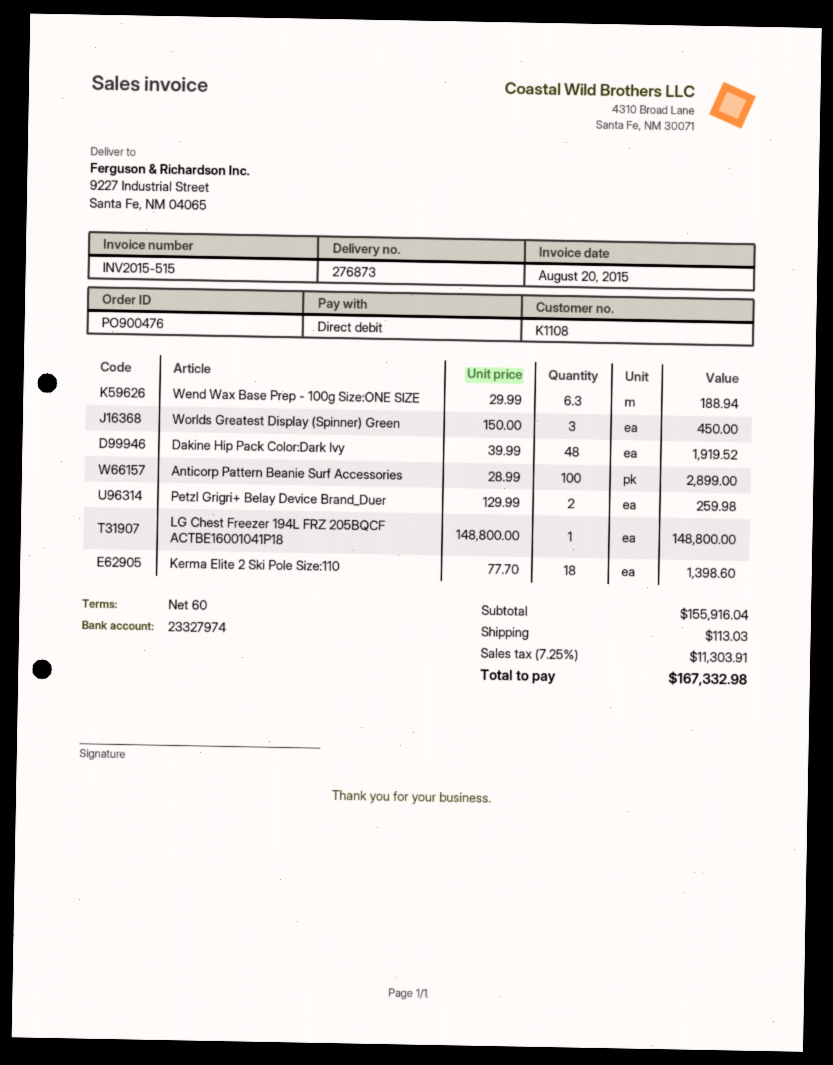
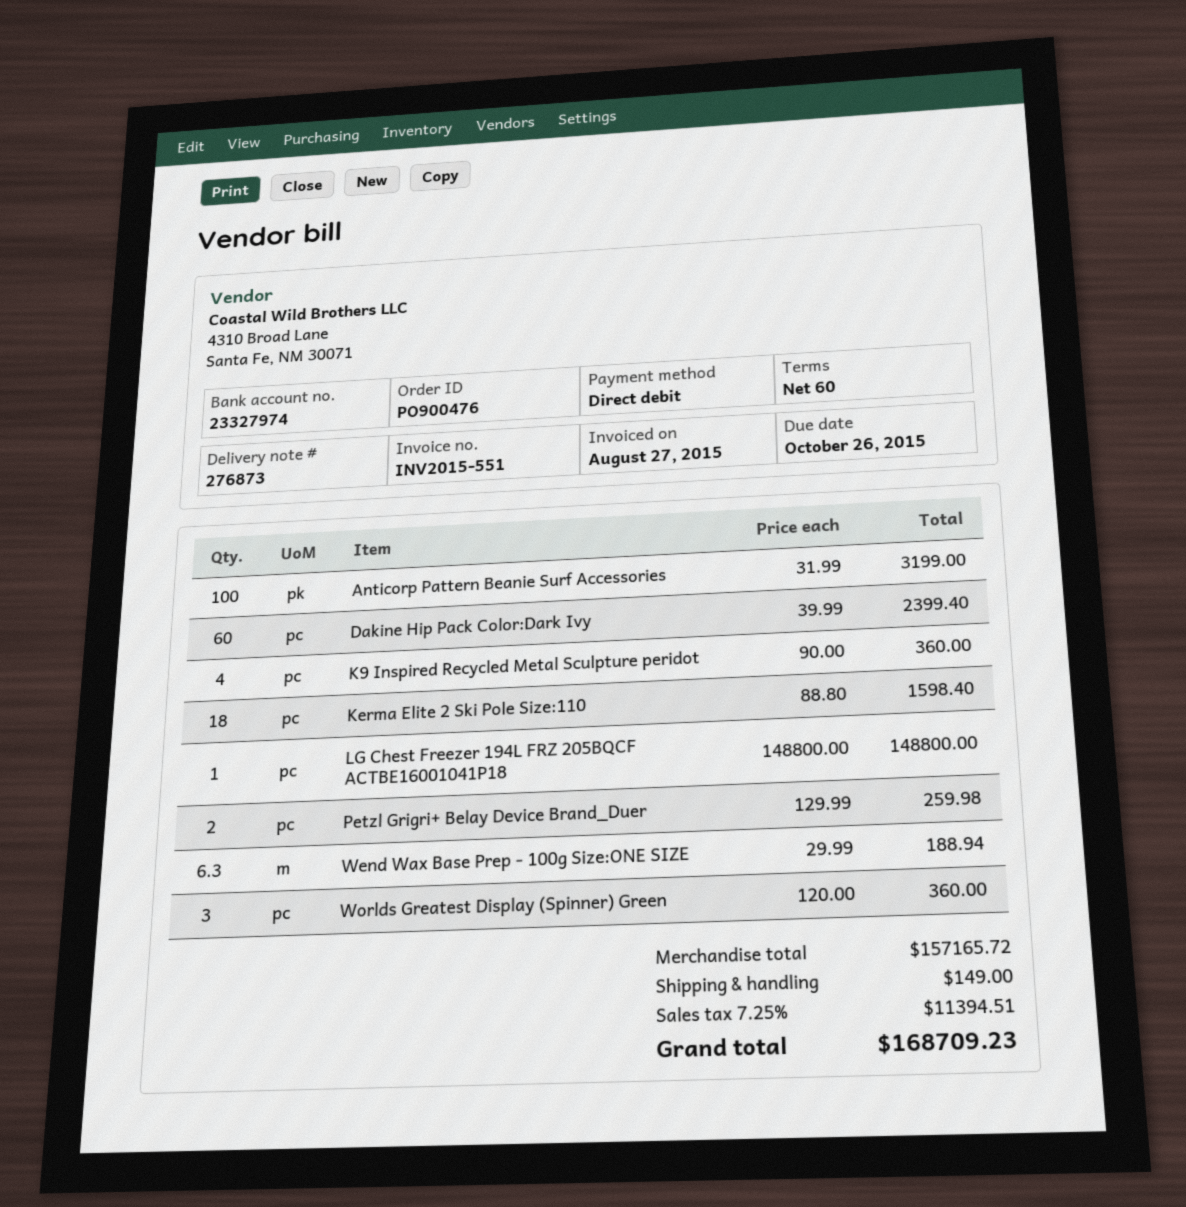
invoice number: INV2015-515 -> INV2015-551
invoice date: 2015-08-20 -> 2015-08-27
Worlds Greatest Display (Spinner) Green: 3 x 150.00 = 450.00 -> 3 x 120.00 = 360.00
Dakine Hip Pack Color:Dark Ivy: 48 x 39.99 = 1919.52 -> 60 x 39.99 = 2399.40
Anticorp Pattern Beanie Surf Accessories: 100 x 28.99 = 2899.00 -> 100 x 31.99 = 3199.00
Kerma Elite 2 Ski Pole Size:110: 18 x 77.70 = 1398.60 -> 18 x 88.80 = 1598.40
K9 Inspired Recycled Metal Sculpture peridot: none -> 4 x 90.00 = 360.00
subtotal: 155916.04 -> 157165.72
shipping: 113.03 -> 149.00
tax: 7.25% = 11303.91 -> 7.25% = 11394.51
total: 167332.98 -> 168709.23

